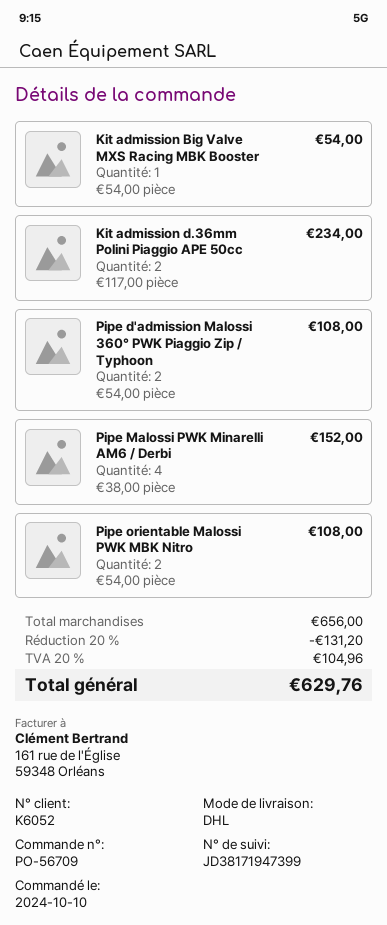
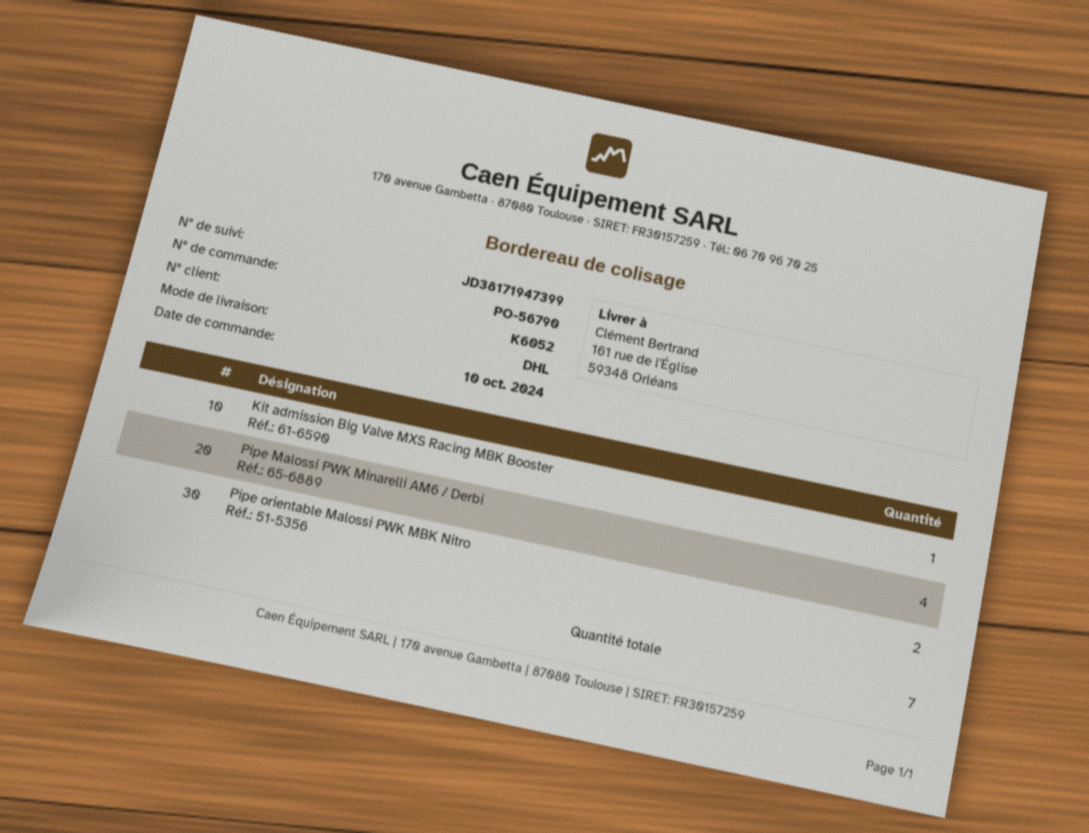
order number: PO-56709 -> PO-56790
Kit admission d.36mm Polini Piaggio APE 50cc: 2 -> none
Pipe d'admission Malossi 360° PWK Piaggio Zip / Typhoon: 2 -> none

